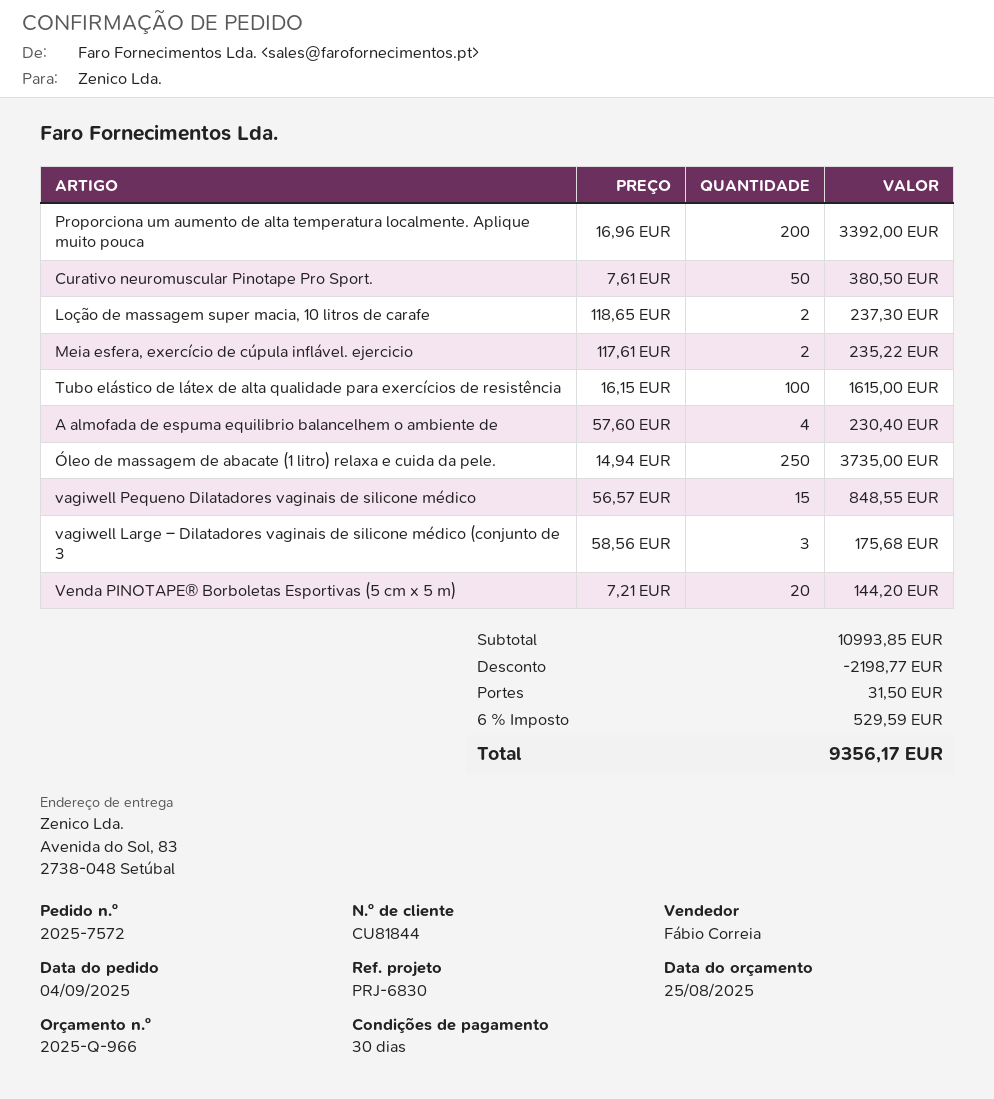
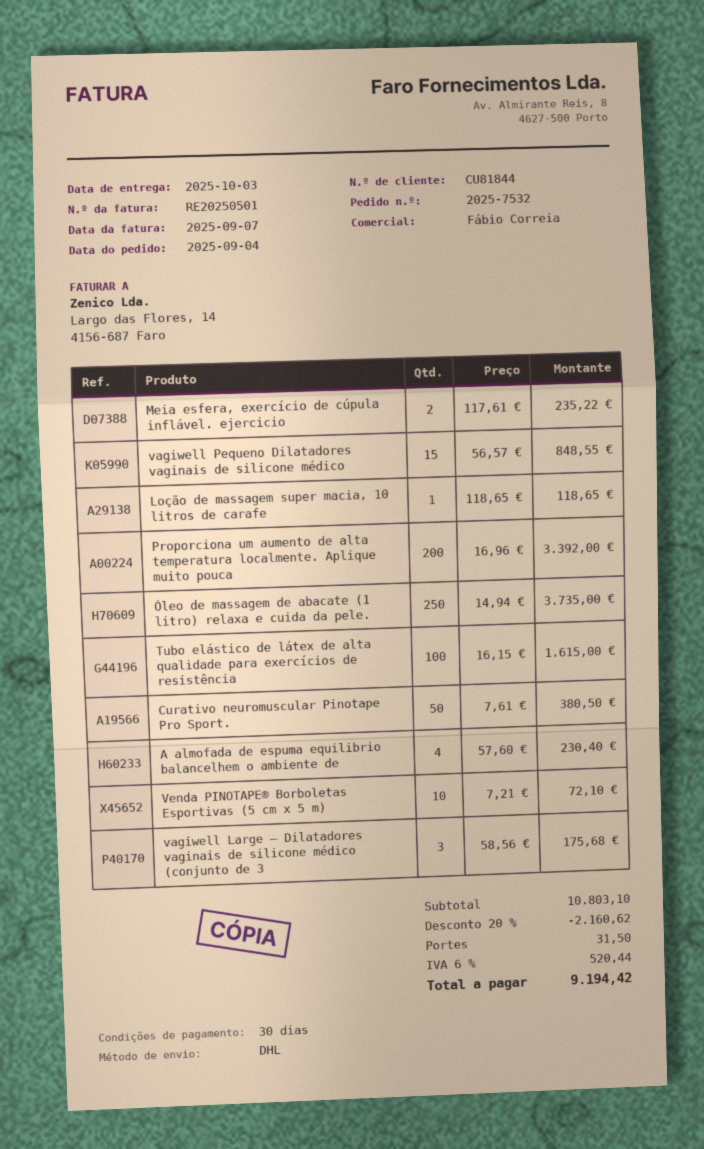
order number: 2025-7572 -> 2025-7532
Loção de massagem super macia, 10 litros de carafe: 2 x 118.65 = 237.30 -> 1 x 118.65 = 118.65
Venda PINOTAPE® Borboletas Esportivas (5 cm x 5 m): 20 x 7.21 = 144.20 -> 10 x 7.21 = 72.10
subtotal: 10993.85 -> 10803.10
discount: 2198.77 -> 2160.62
tax: 6% = 529.59 -> 6% = 520.44
total: 9356.17 -> 9194.42

